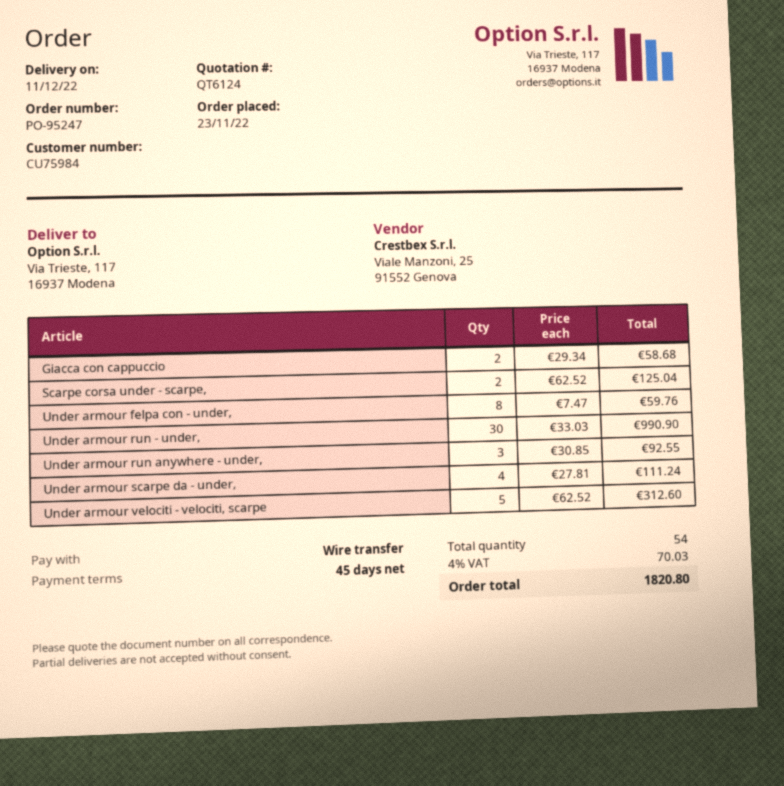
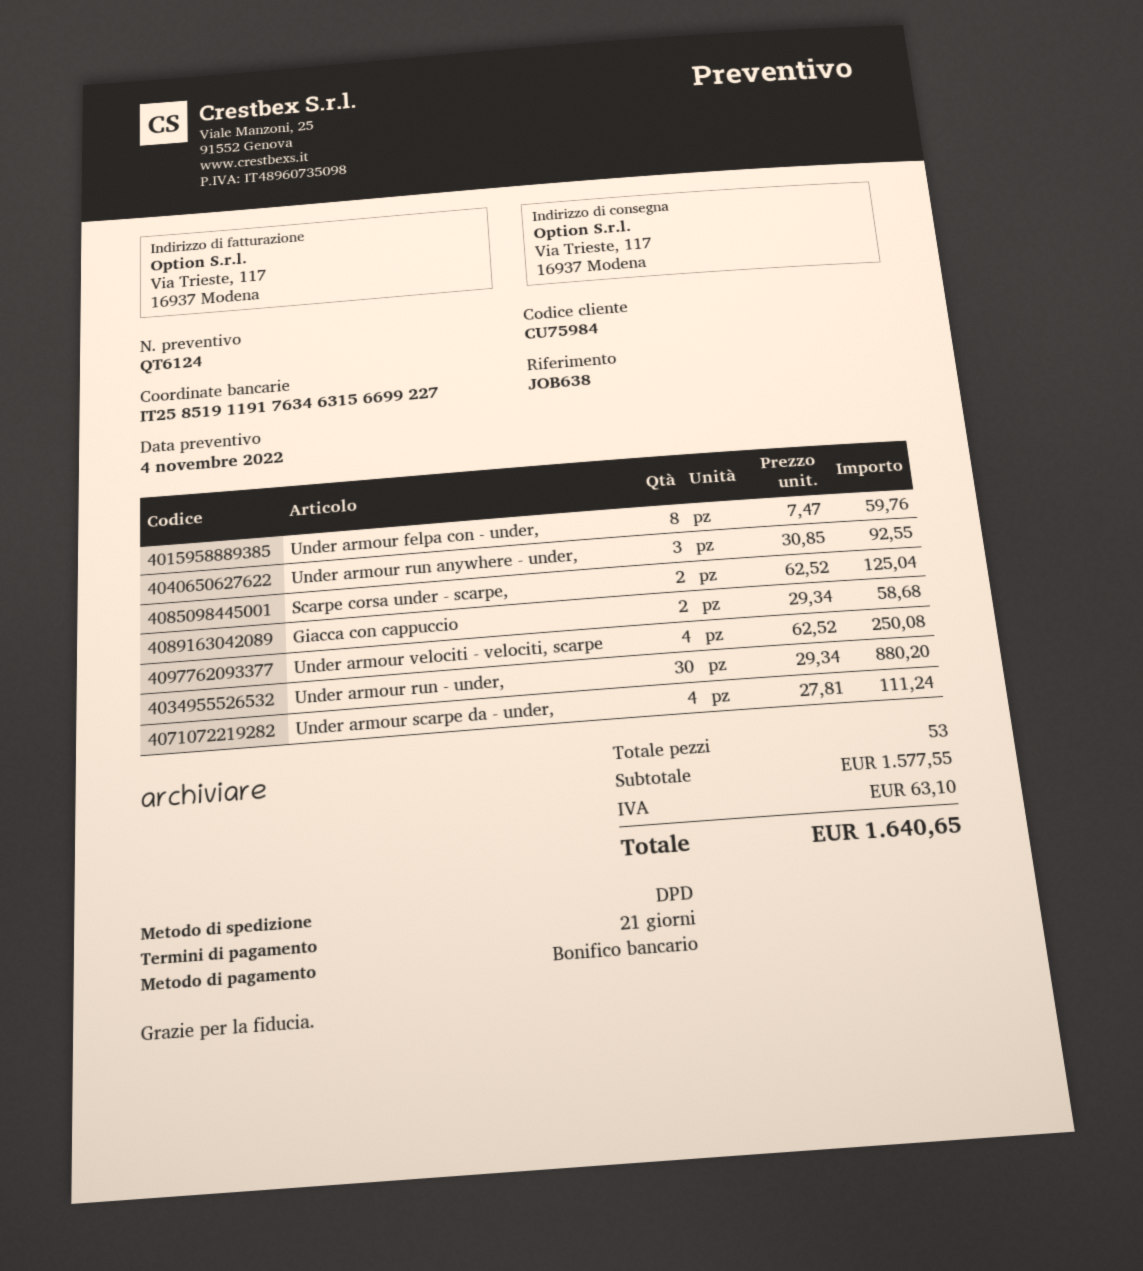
payment terms: 45 days -> 21 days
Under armour run - under,: 30 x 33.03 = 990.90 -> 30 x 29.34 = 880.20
Under armour velociti - velociti, scarpe: 5 x 62.52 = 312.60 -> 4 x 62.52 = 250.08
total quantity: 54 -> 53
tax: 70.03 -> 63.10
total: 1820.80 -> 1640.65

